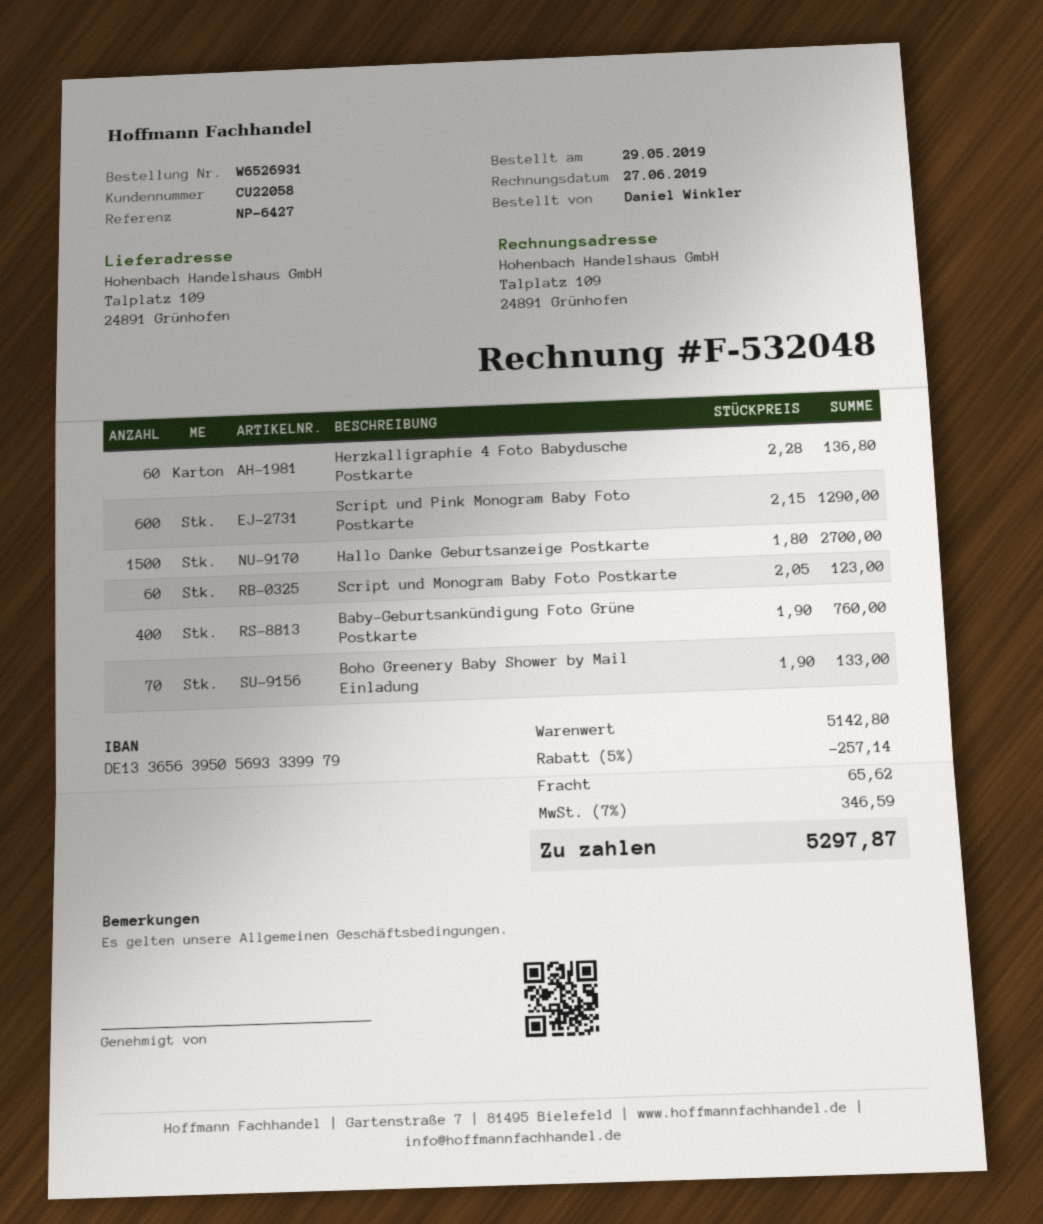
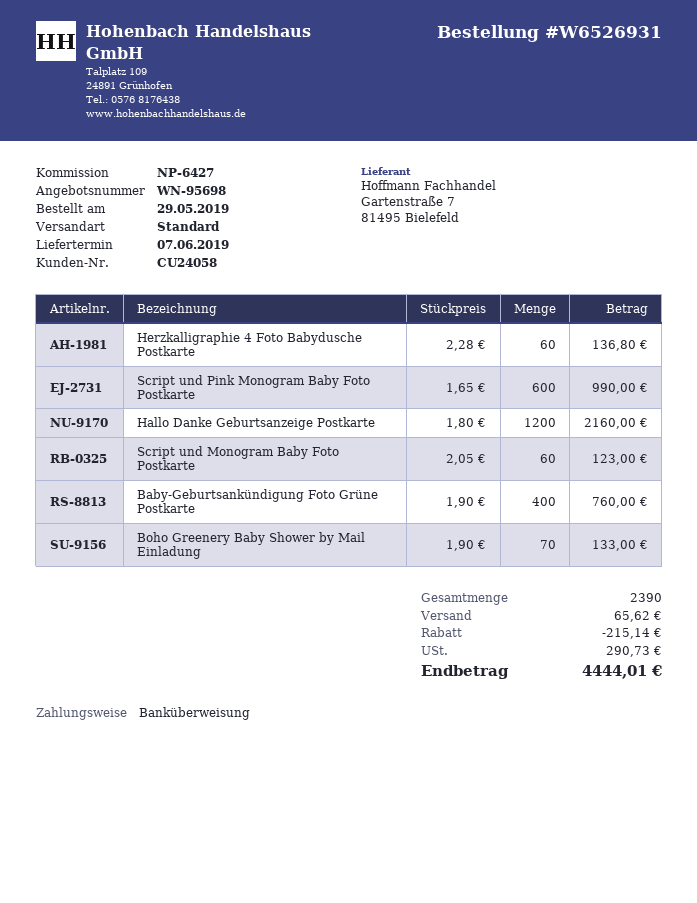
customer number: CU22058 -> CU24058
Script und Pink Monogram Baby Foto Postkarte: 600 x 2.15 = 1290.00 -> 600 x 1.65 = 990.00
Hallo Danke Geburtsanzeige Postkarte: 1500 x 1.80 = 2700.00 -> 1200 x 1.80 = 2160.00
discount: 257.14 -> 215.14
tax: 346.59 -> 290.73
total: 5297.87 -> 4444.01

